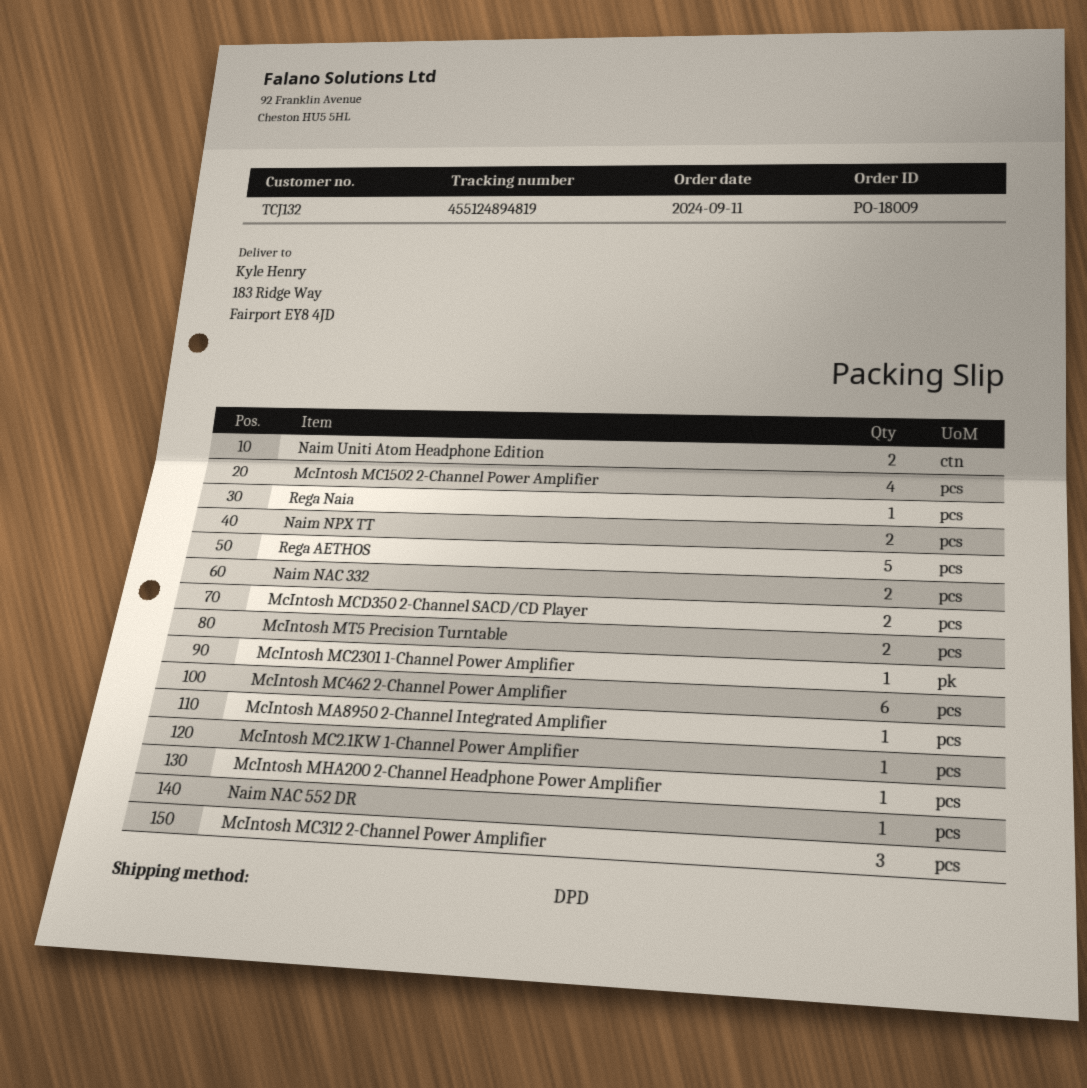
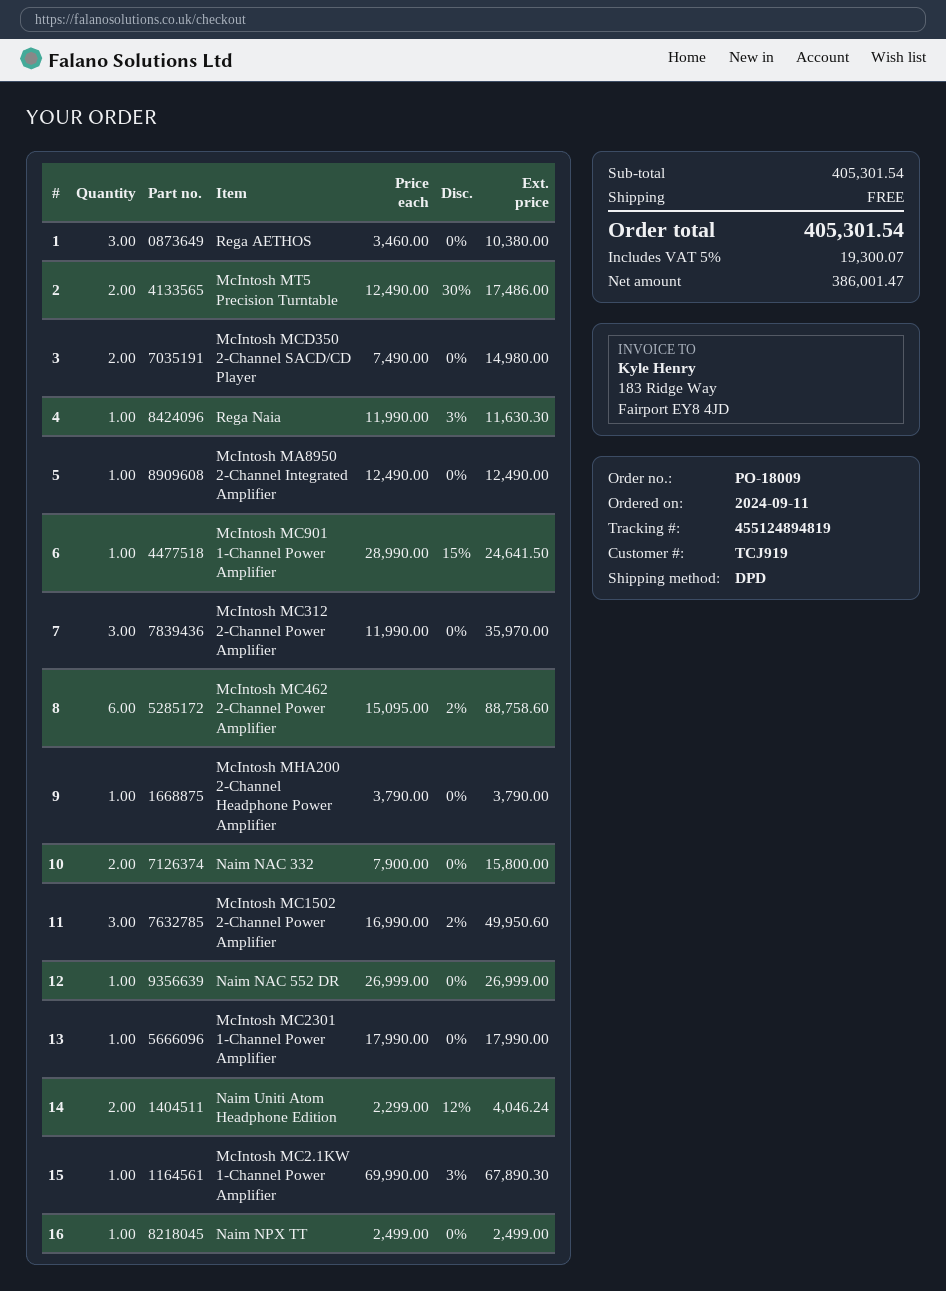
customer number: TCJ132 -> TCJ919
McIntosh MC1502 2-Channel Power Amplifier: 4 -> 3
Naim NPX TT: 2 -> 1
Rega AETHOS: 5 -> 3
McIntosh MC901 1-Channel Power Amplifier: none -> 1

